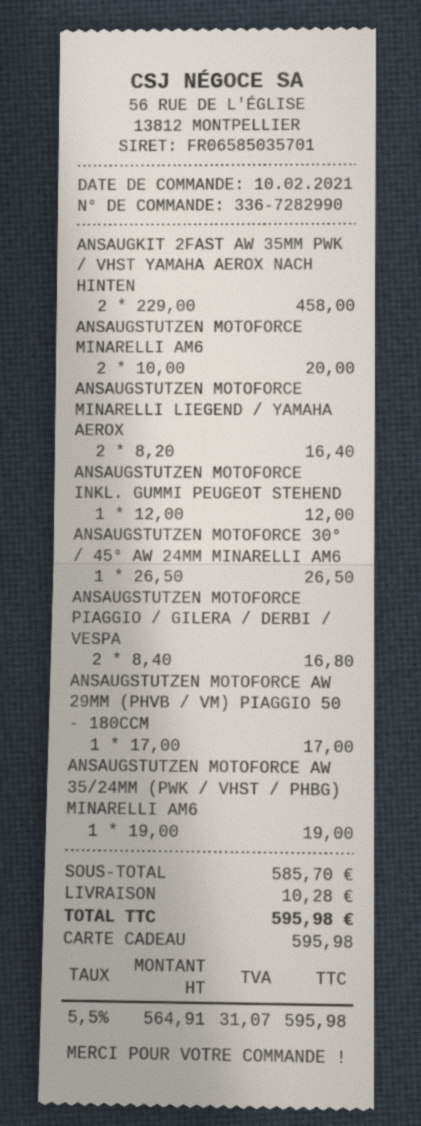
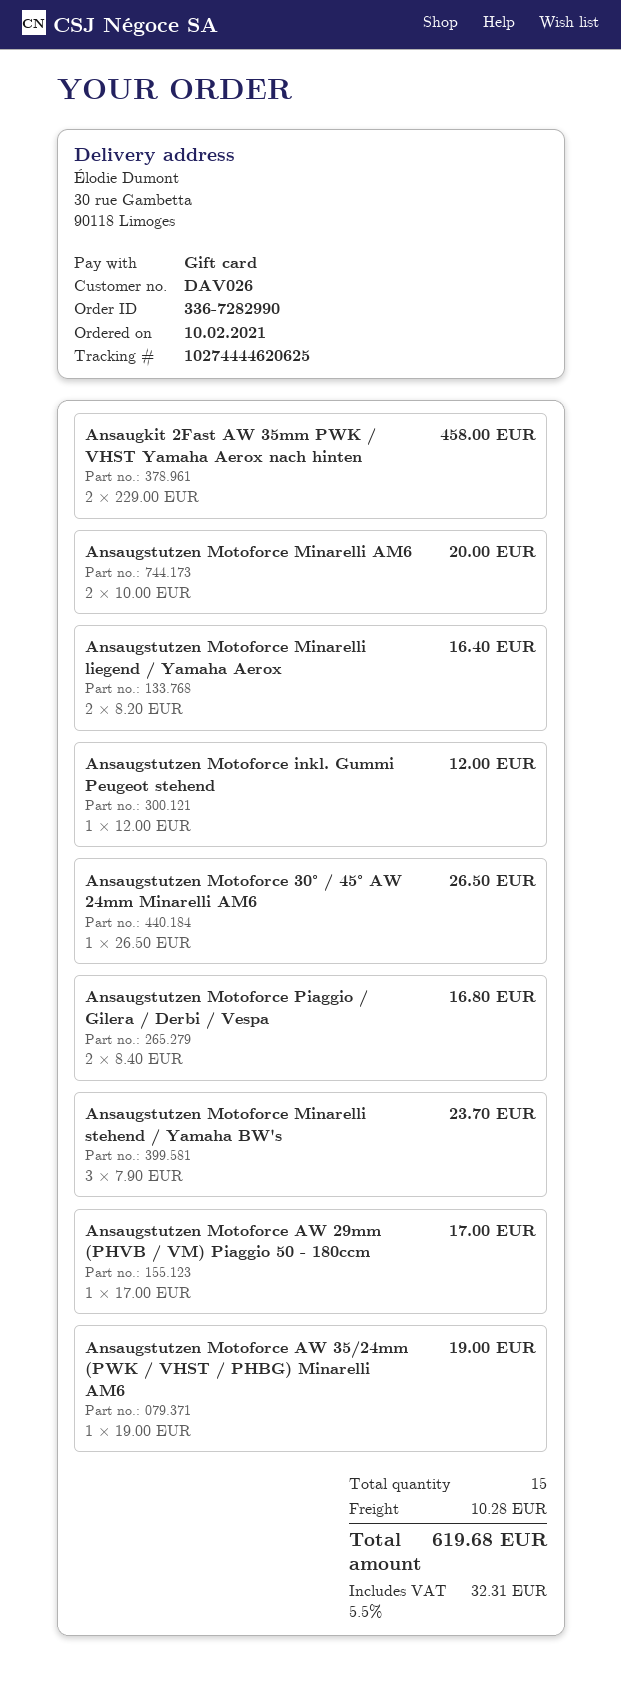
Ansaugstutzen Motoforce Minarelli stehend / Yamaha BW's: none -> 3 x 7.90 = 23.70
tax: 5.5% = 31.07 -> 5.5% = 32.31
total: 595.98 -> 619.68

